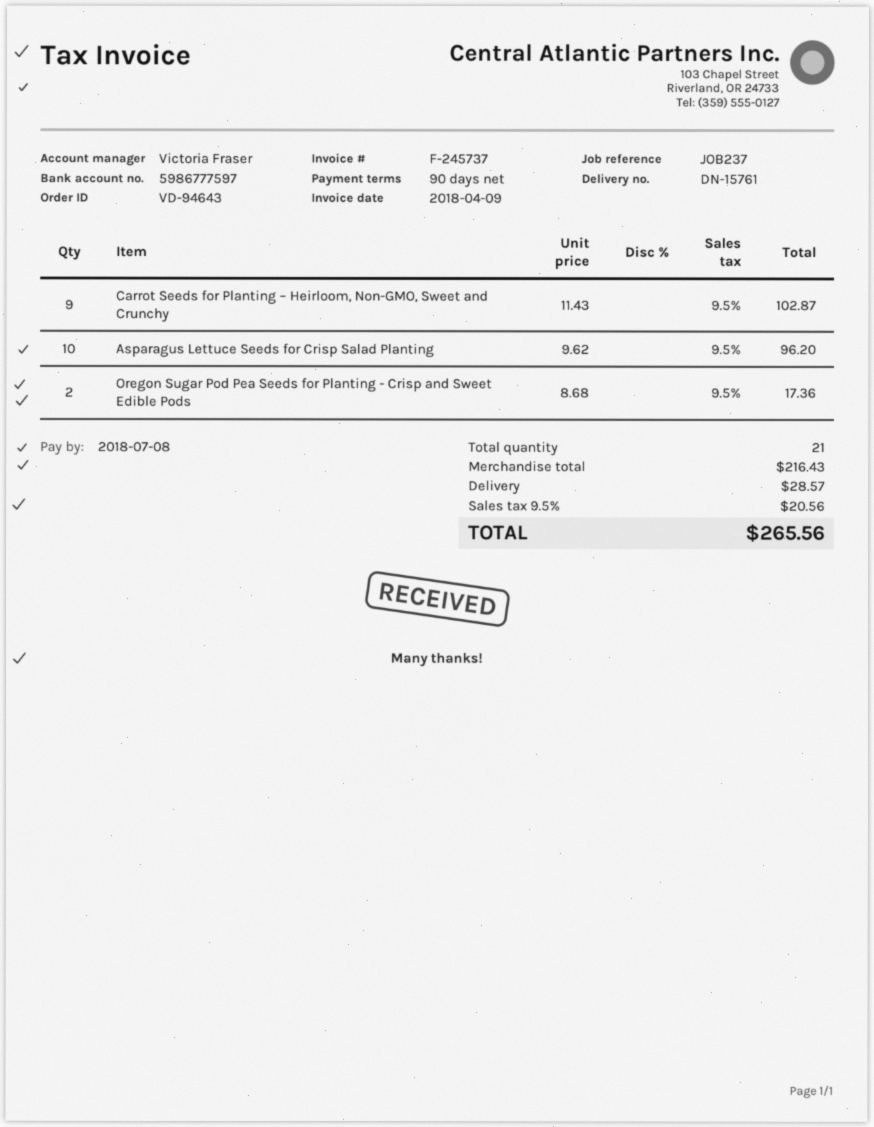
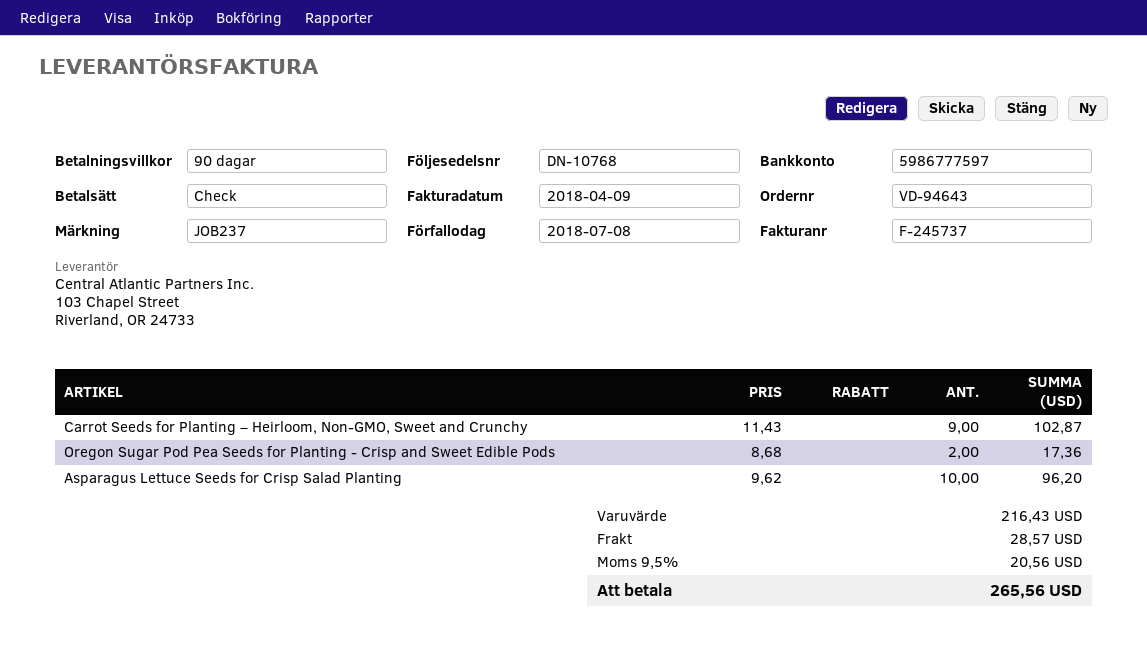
delivery note number: DN-15761 -> DN-10768

